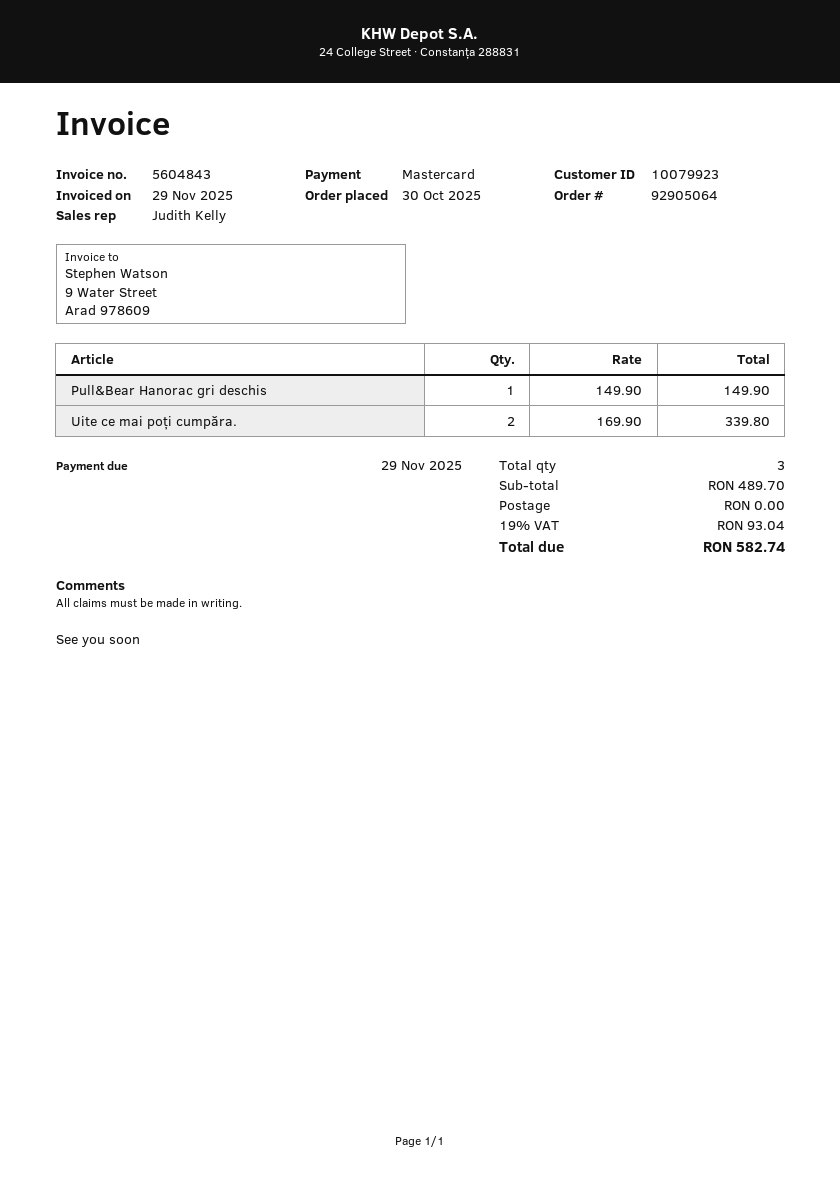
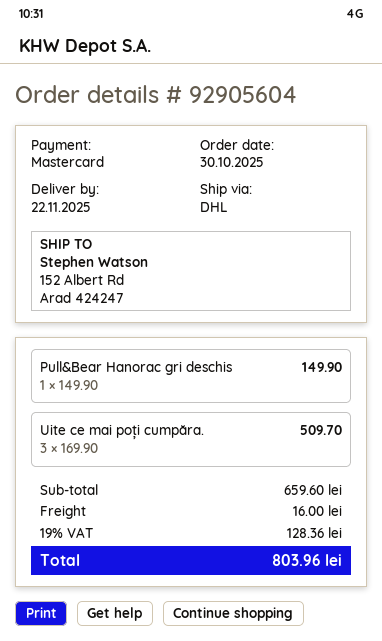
order number: 92905064 -> 92905604
Uite ce mai poți cumpăra.: 2 x 169.90 = 339.80 -> 3 x 169.90 = 509.70
subtotal: 489.70 -> 659.60
shipping: 0.00 -> 16.00
tax: 19% = 93.04 -> 19% = 128.36
total: 582.74 -> 803.96

